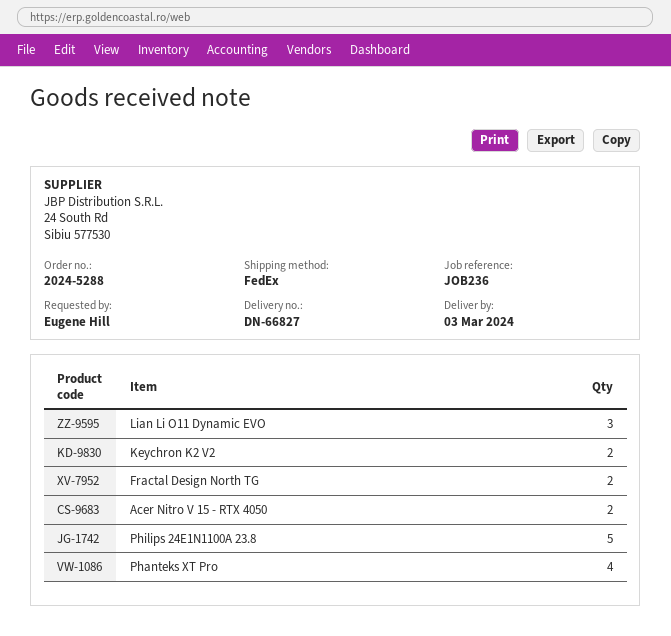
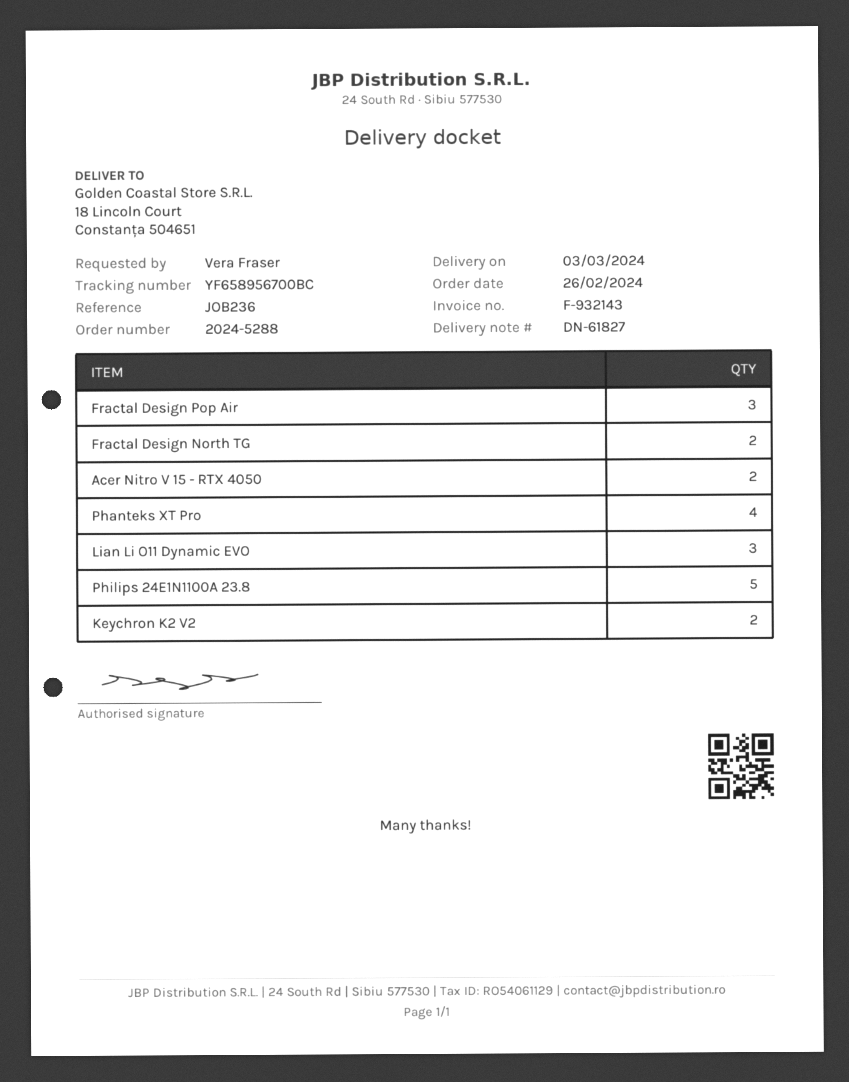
delivery note number: DN-66827 -> DN-61827
ordered by: Eugene Hill -> Vera Fraser
Fractal Design Pop Air: none -> 3

